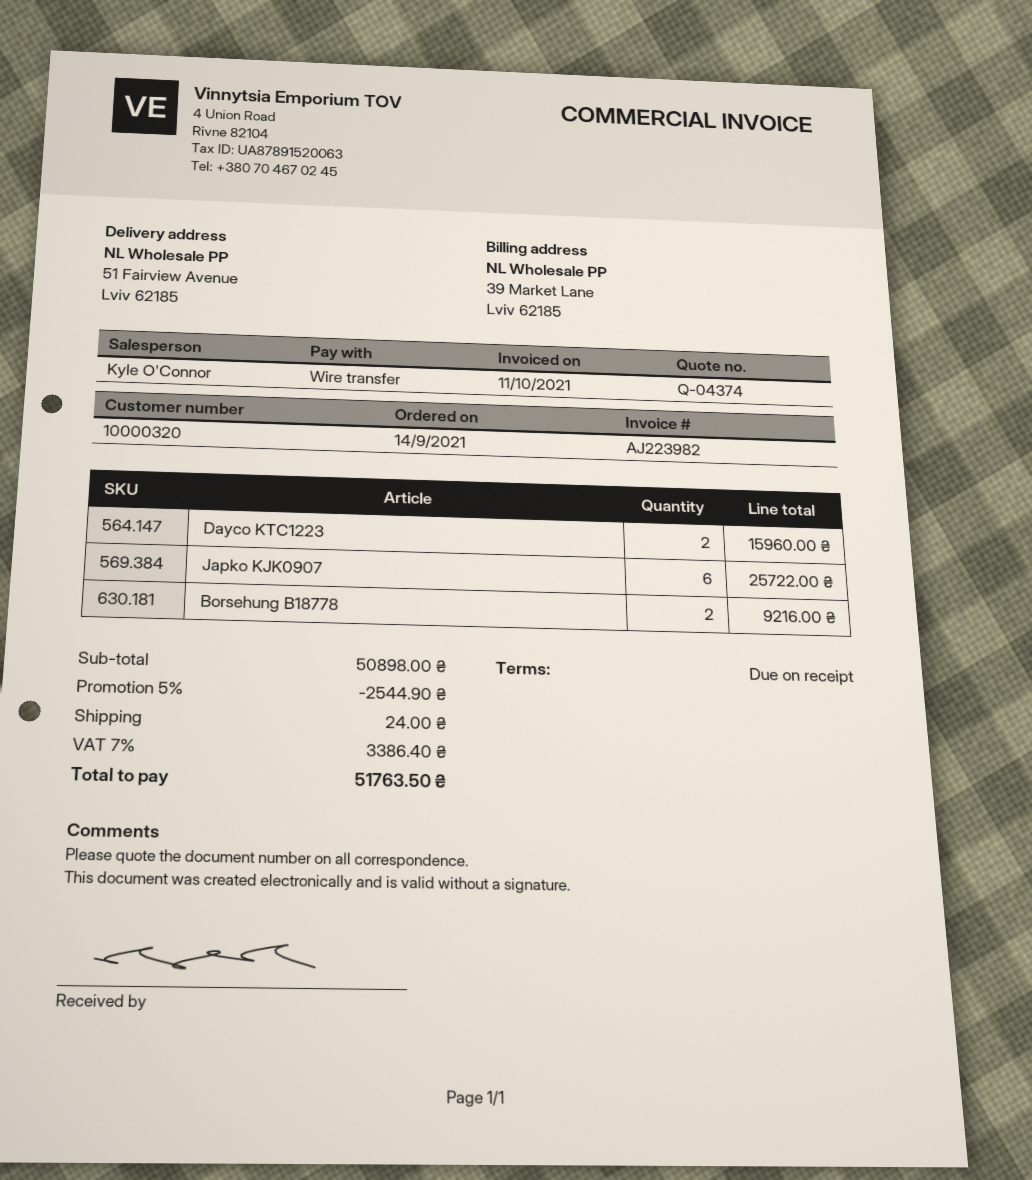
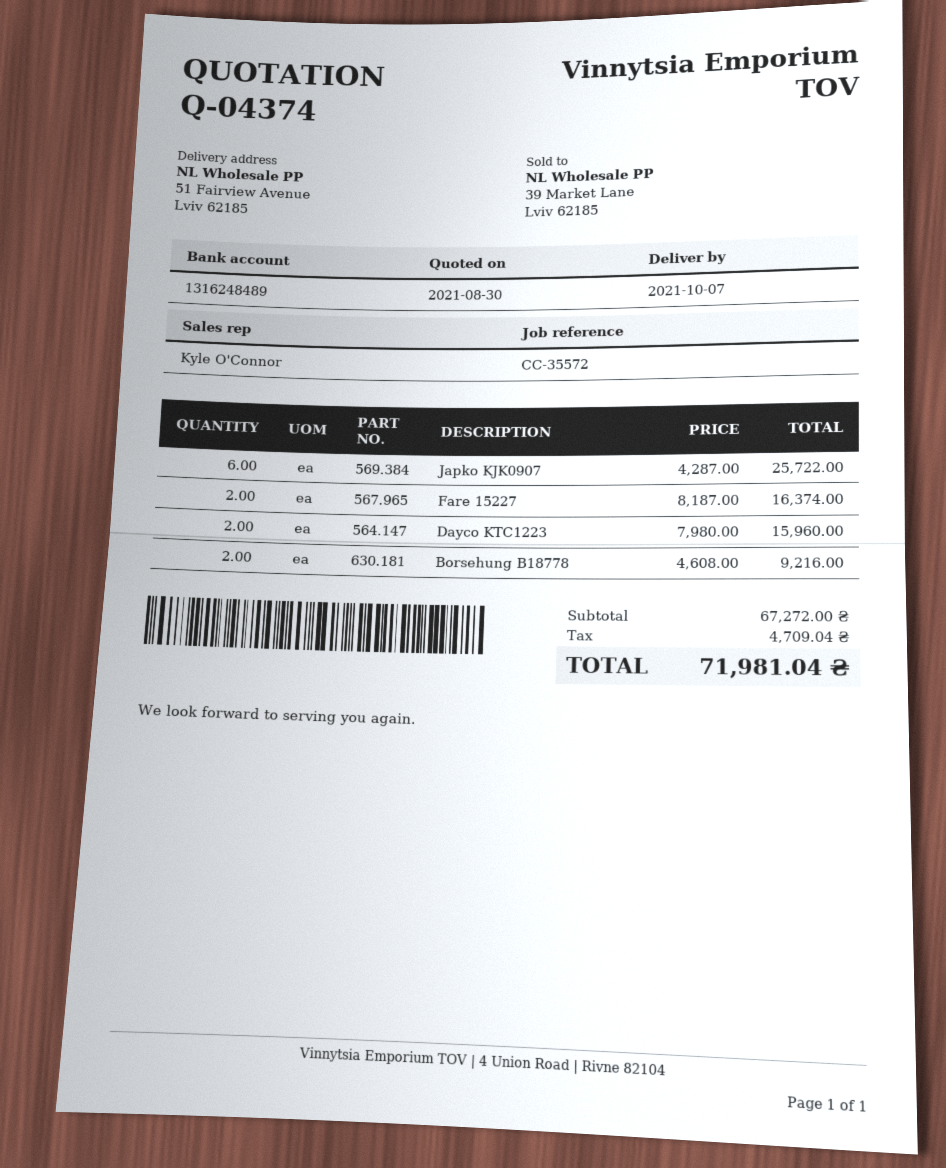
Fare 15227: none -> 2 for 16374.00
subtotal: 50898.00 -> 67272.00
discount: 5% = 2544.90 -> none
shipping: 24.00 -> none
tax: 3386.40 -> 4709.04
total: 51763.50 -> 71981.04

